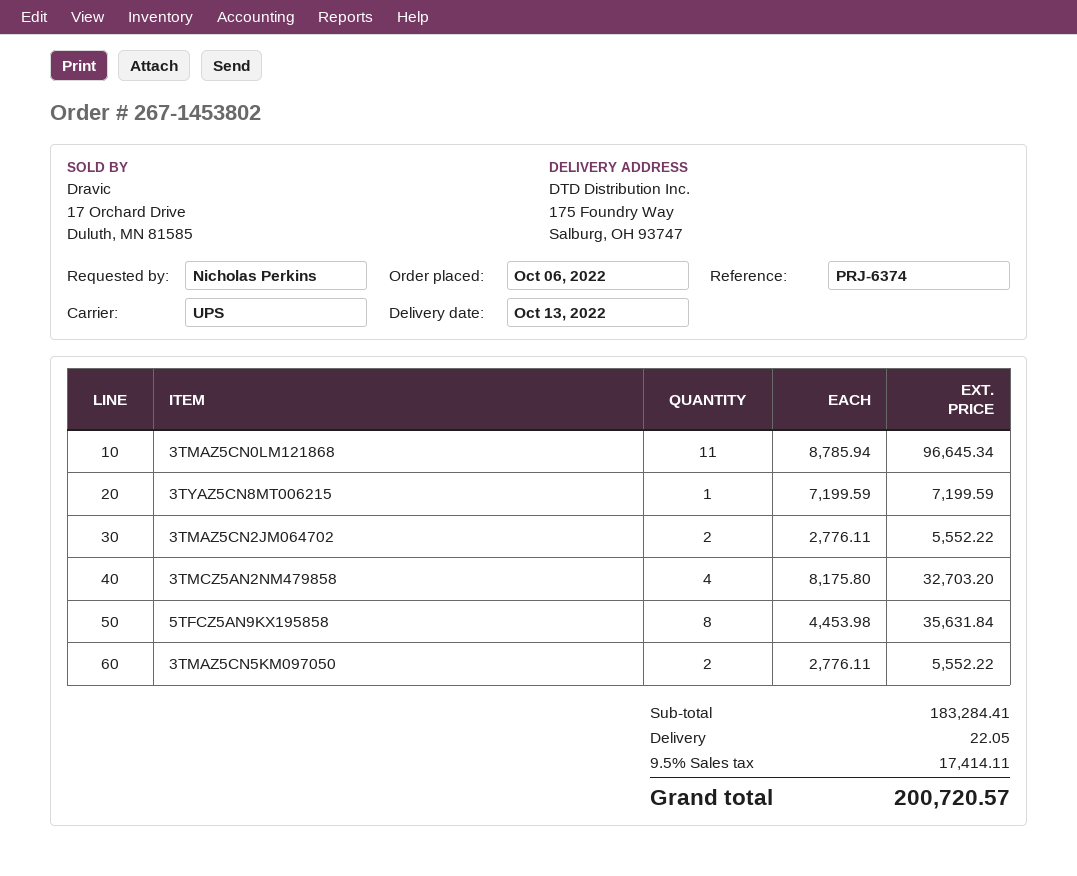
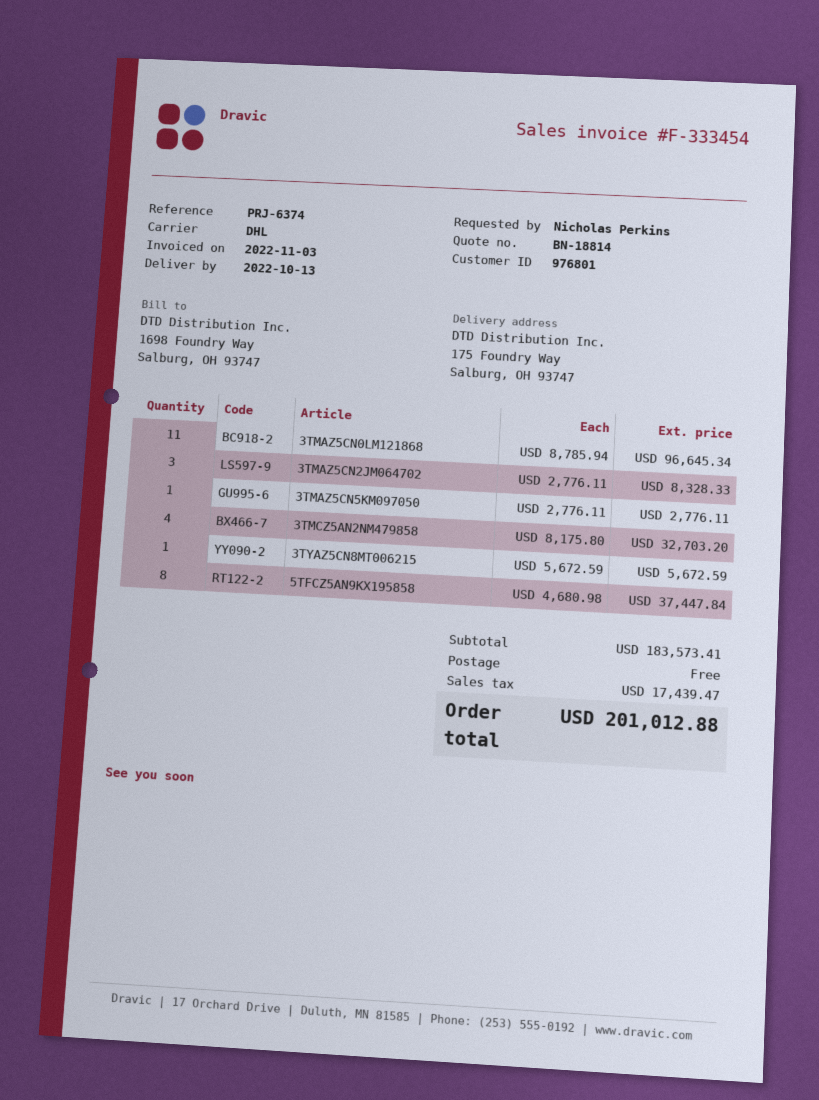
shipping method: UPS -> DHL
3TYAZ5CN8MT006215: 1 x 7199.59 = 7199.59 -> 1 x 5672.59 = 5672.59
3TMAZ5CN2JM064702: 2 x 2776.11 = 5552.22 -> 3 x 2776.11 = 8328.33
5TFCZ5AN9KX195858: 8 x 4453.98 = 35631.84 -> 8 x 4680.98 = 37447.84
3TMAZ5CN5KM097050: 2 x 2776.11 = 5552.22 -> 1 x 2776.11 = 2776.11
subtotal: 183284.41 -> 183573.41
shipping: 22.05 -> 0.00
tax: 17414.11 -> 17439.47
total: 200720.57 -> 201012.88

